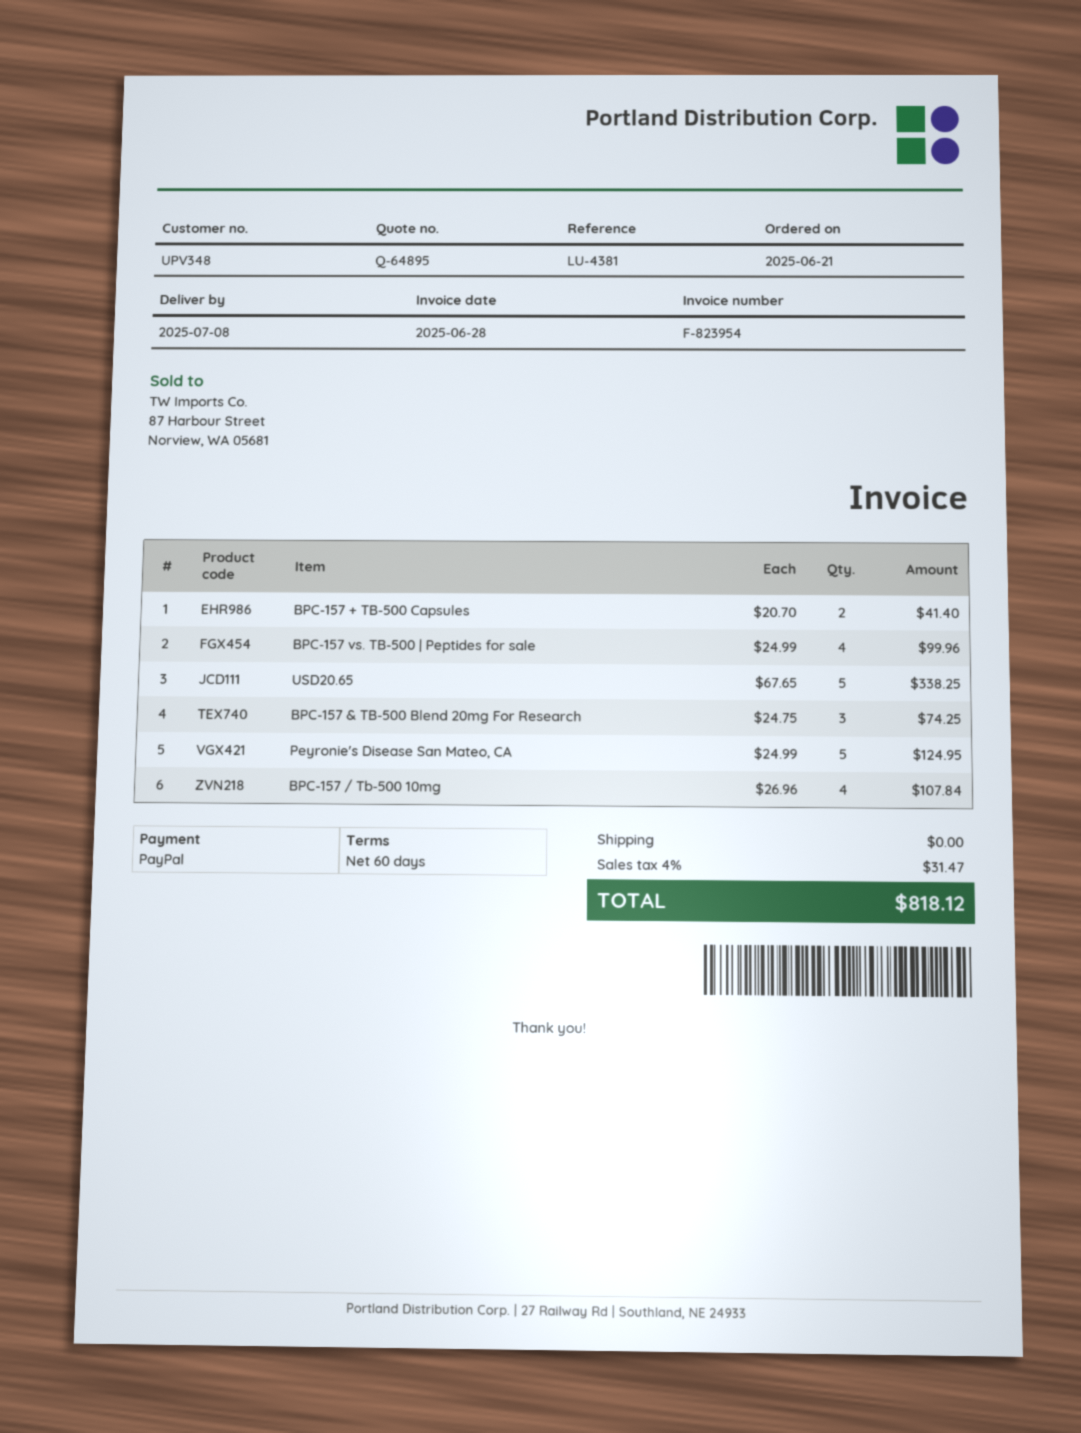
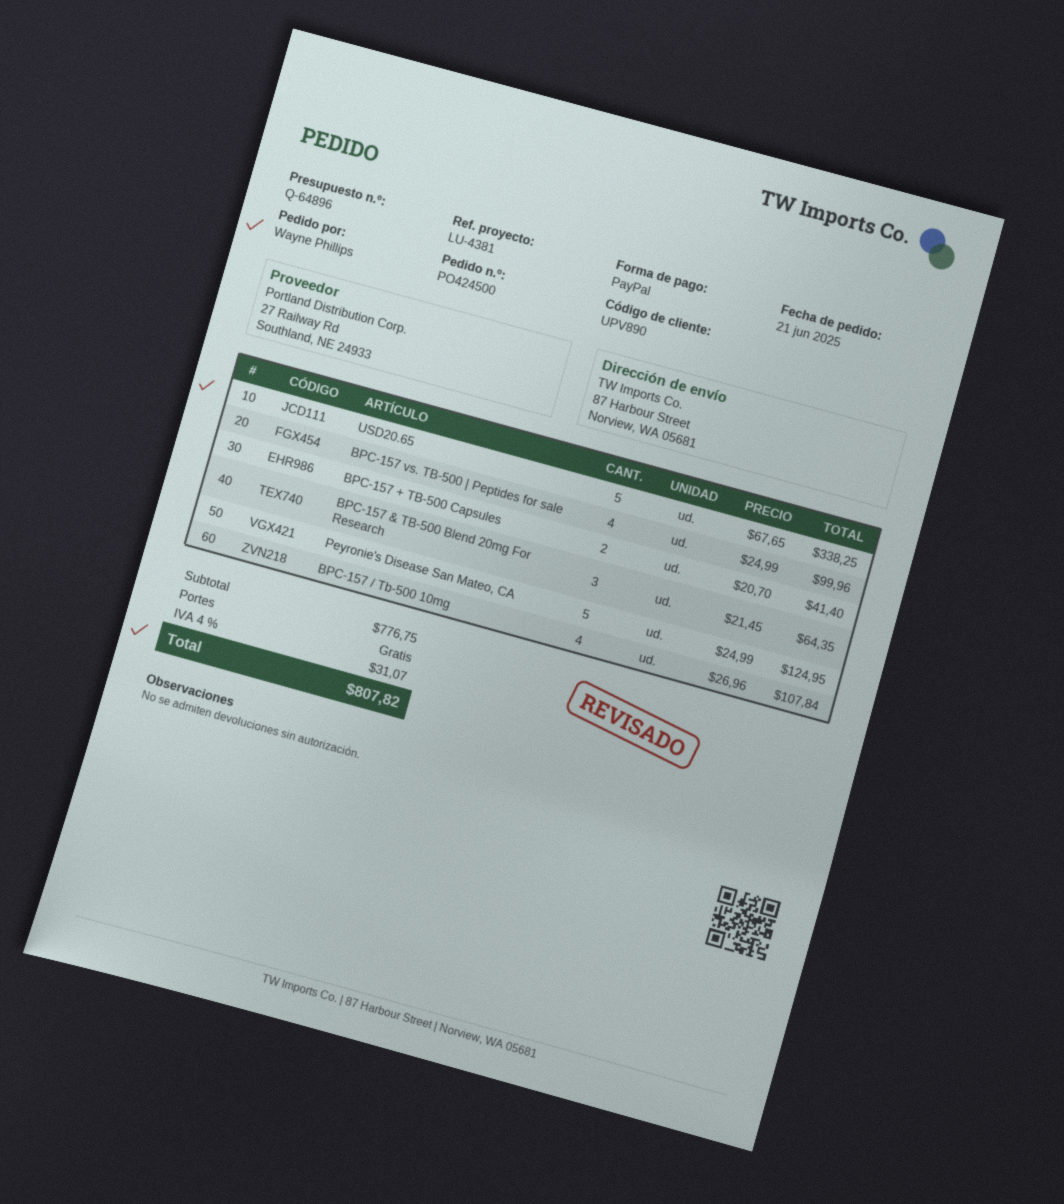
quote number: Q-64895 -> Q-64896
customer number: UPV348 -> UPV890
BPC-157 & TB-500 Blend 20mg For Research: 3 x 24.75 = 74.25 -> 3 x 21.45 = 64.35
tax: 4% = 31.47 -> 4% = 31.07
total: 818.12 -> 807.82

